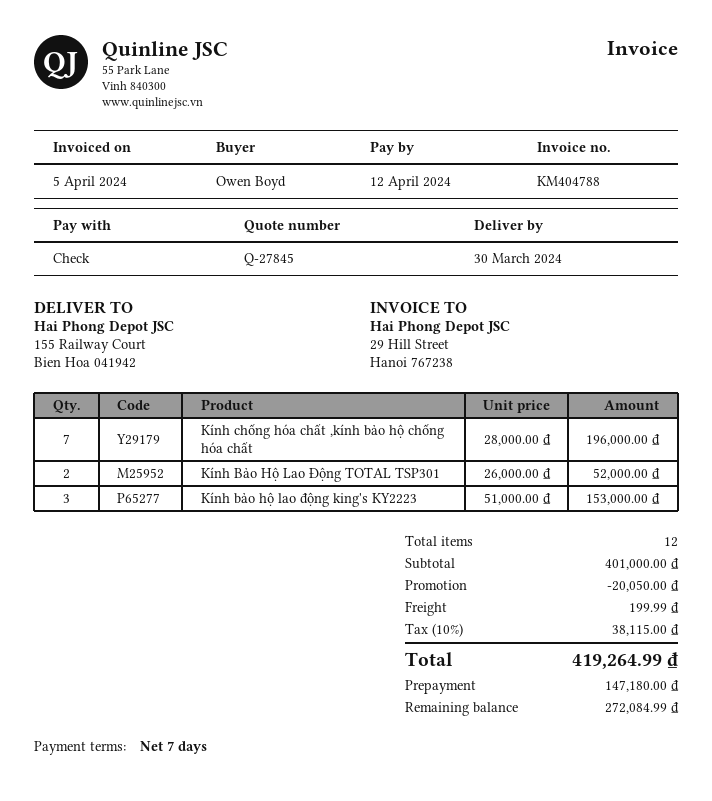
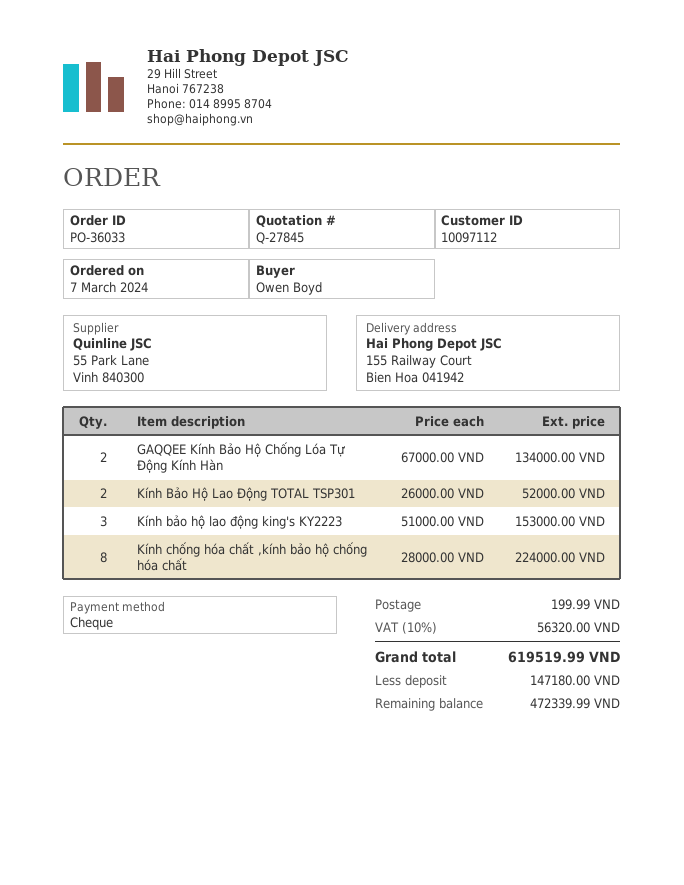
Kính chống hóa chất ,kính bảo hộ chống hóa chất: 7 x 28000.00 = 196000.00 -> 8 x 28000.00 = 224000.00
GAQQEE Kính Bảo Hộ Chống Lóa Tự Động Kính Hàn: none -> 2 x 67000.00 = 134000.00
discount: 20050.00 -> none
tax: 10% = 38115.00 -> 10% = 56320.00
total: 419264.99 -> 619519.99
balance: 272084.99 -> 472339.99

